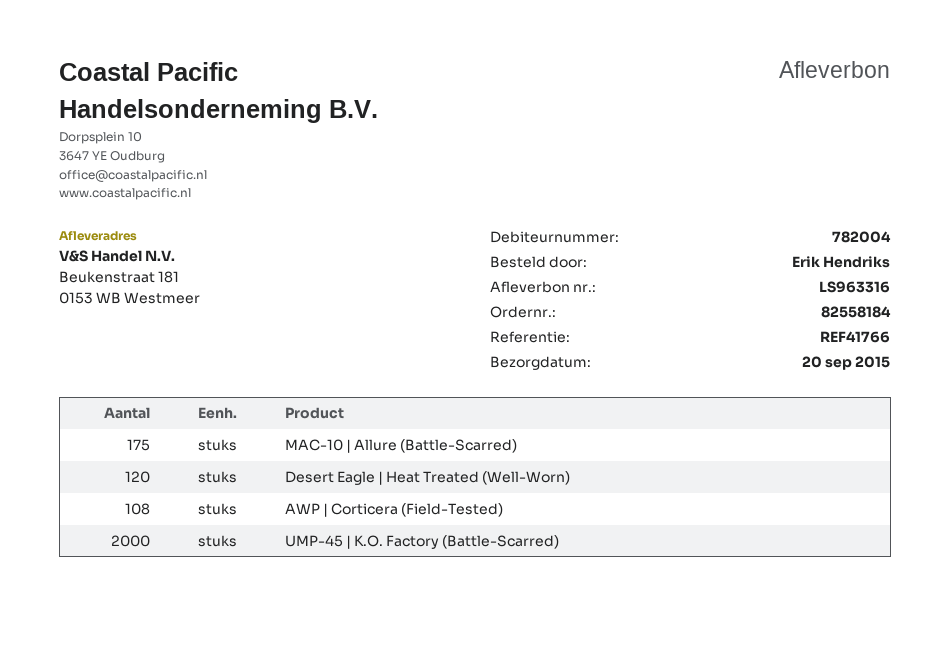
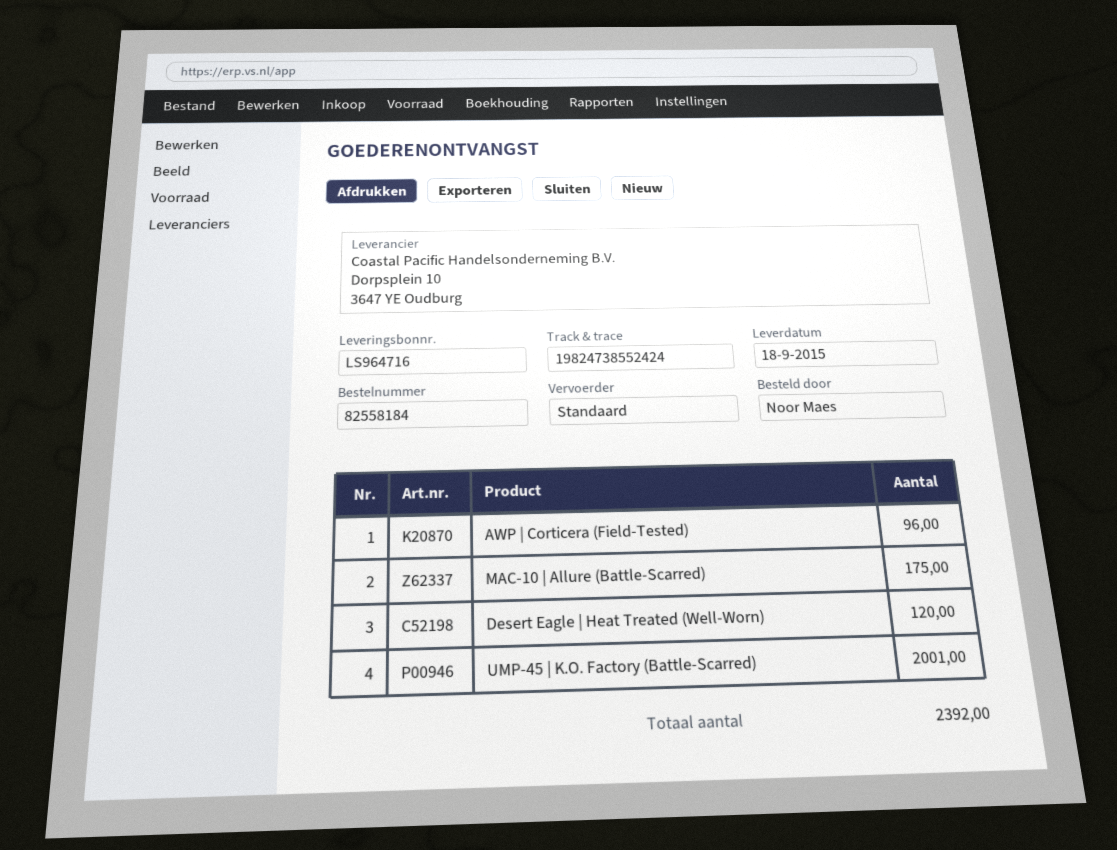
delivery note number: LS963316 -> LS964716
delivery date: 2015-09-20 -> 2015-09-18
ordered by: Erik Hendriks -> Noor Maes
AWP | Corticera (Field-Tested): 108 -> 96
UMP-45 | K.O. Factory (Battle-Scarred): 2000 -> 2001

